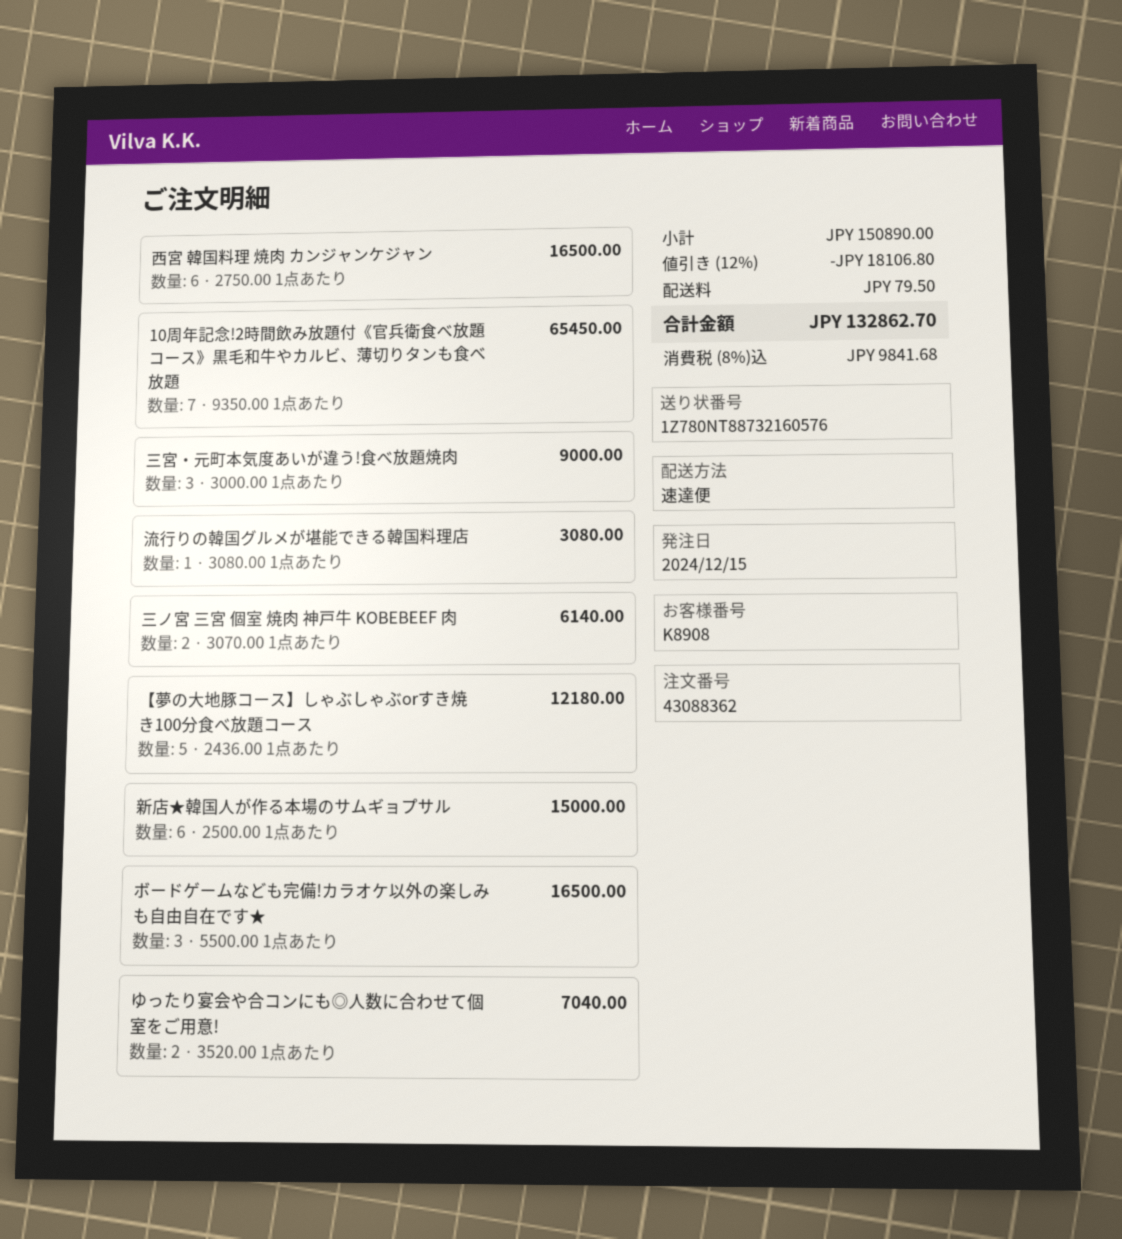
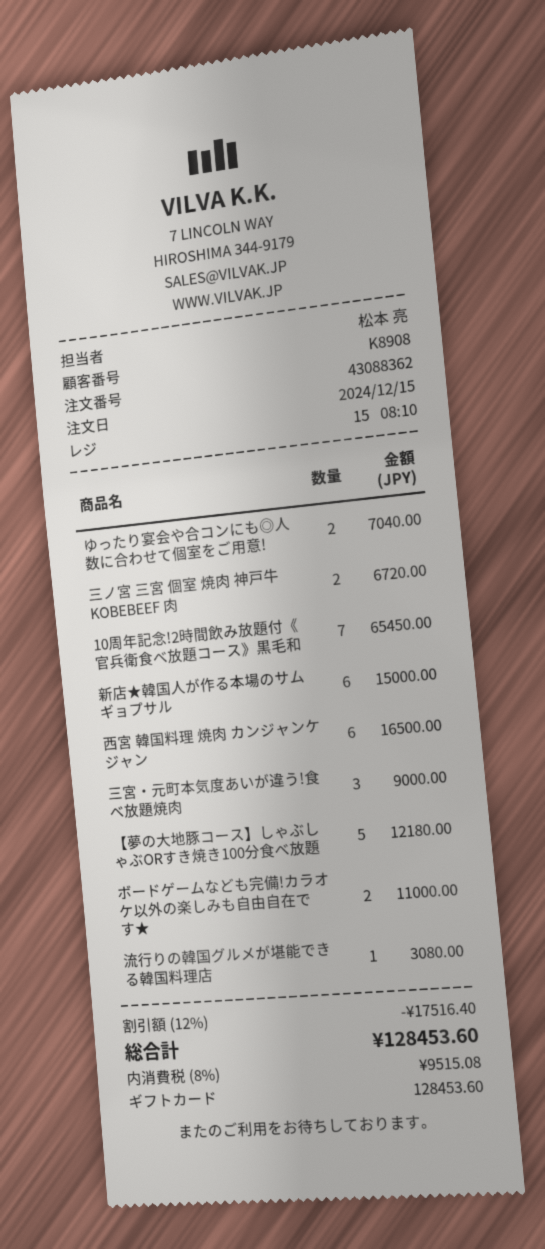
三ノ宮 三宮 個室 焼肉 神戸牛 KOBEBEEF 肉: 2 for 6140.00 -> 2 for 6720.00
ボードゲームなども完備!カラオケ以外の楽しみも自由自在です★: 3 for 16500.00 -> 2 for 11000.00
discount: 12% = 18106.80 -> 12% = 17516.40
shipping: 79.50 -> none
tax: 8% = 9841.68 -> 8% = 9515.08
total: 132862.70 -> 128453.60

